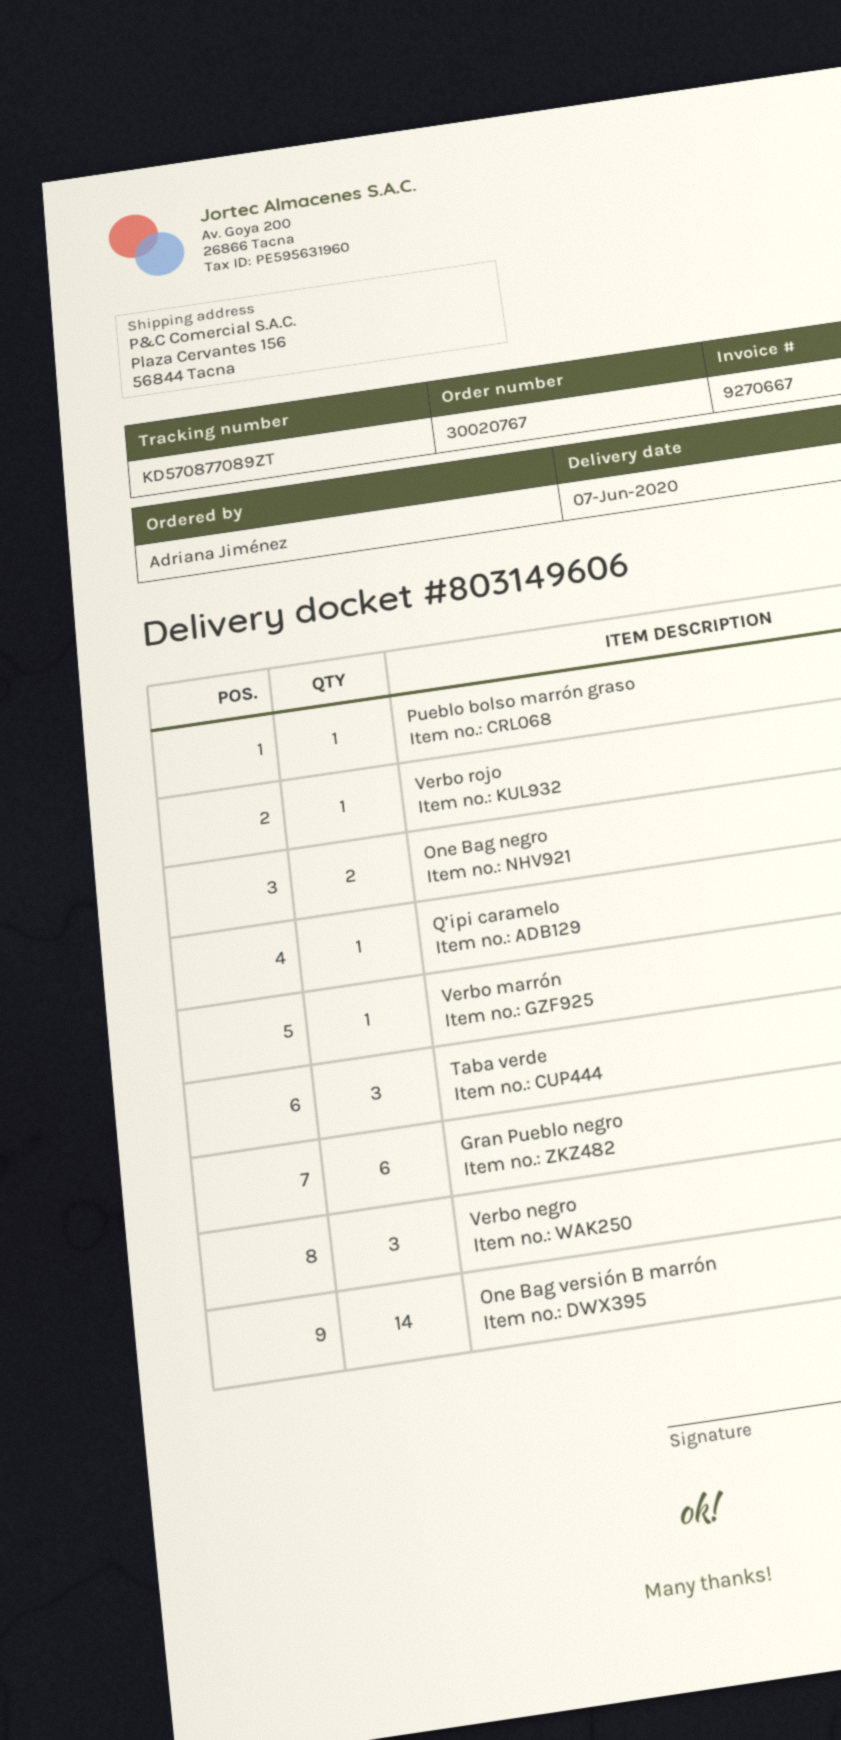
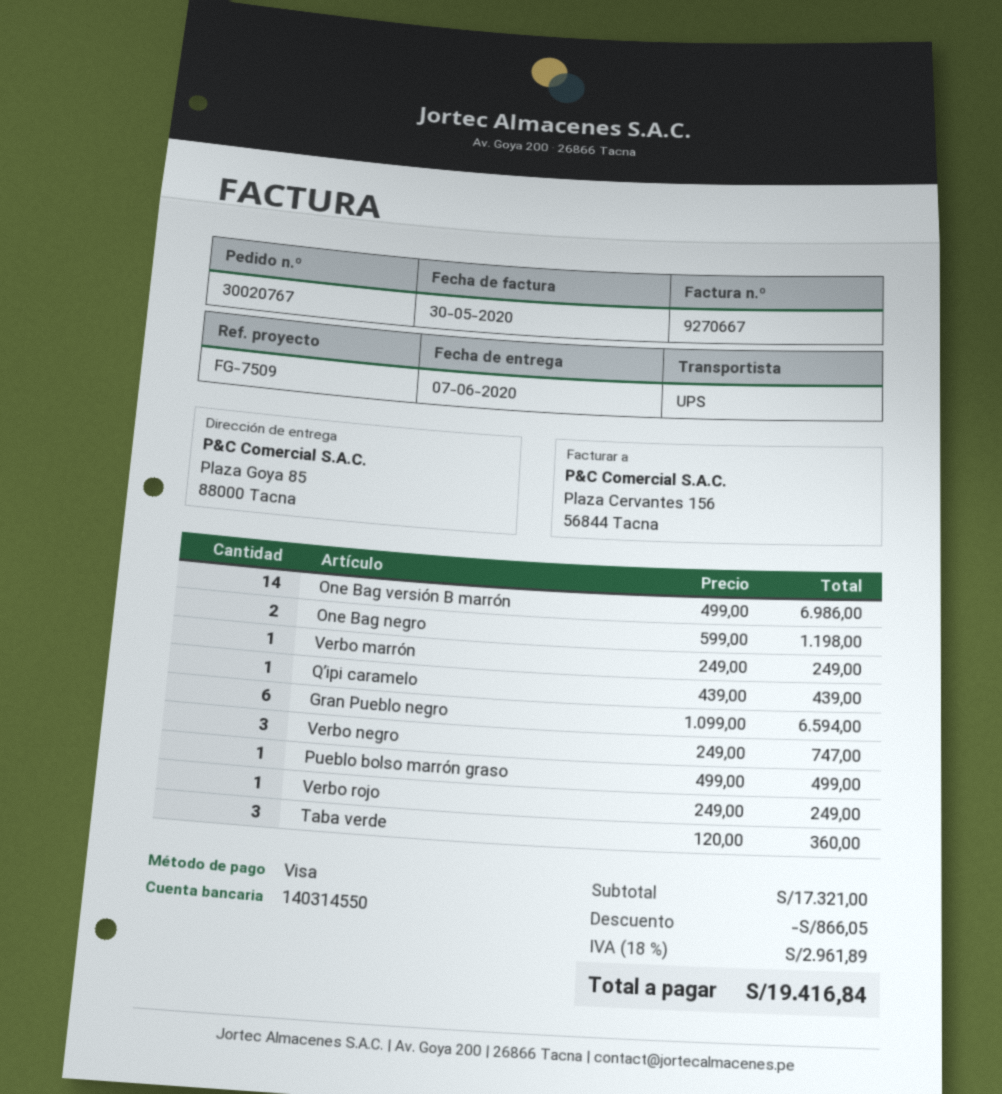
ship to: Plaza Cervantes 156, 56844 Tacna -> Plaza Goya 85, 88000 Tacna

